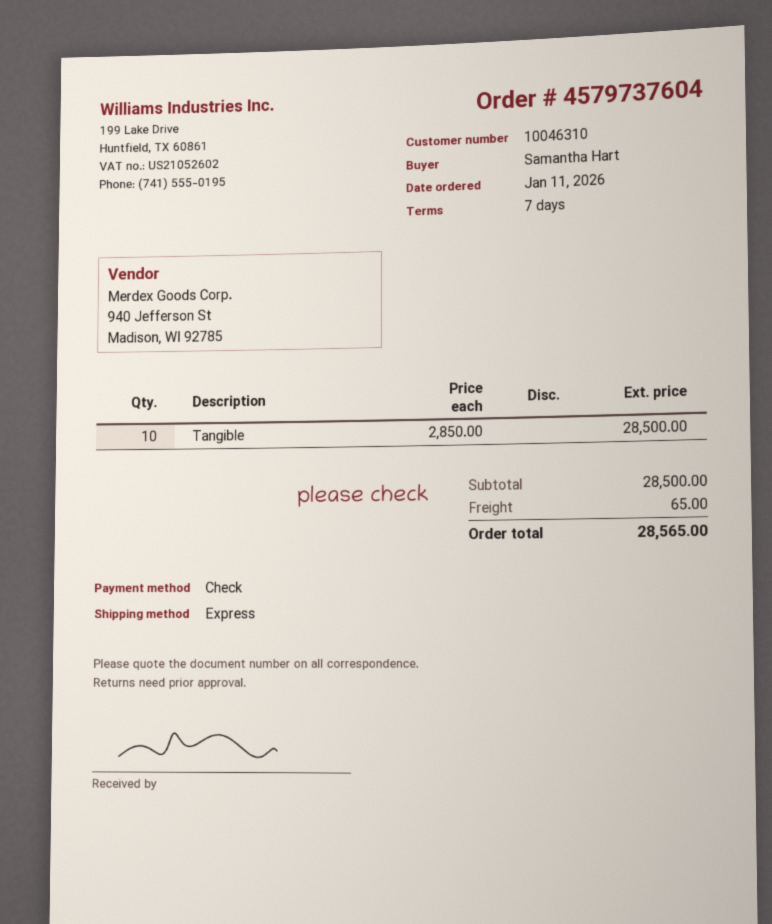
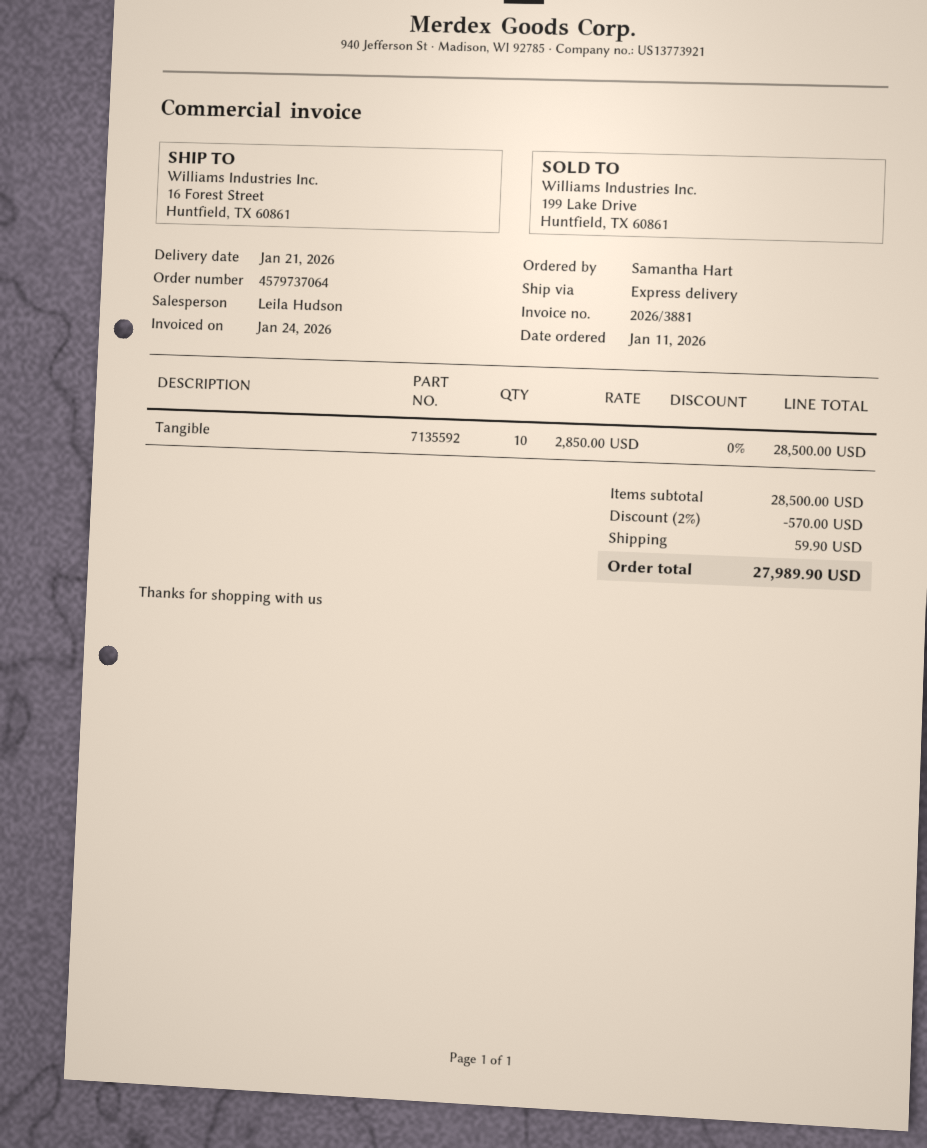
order number: 4579737604 -> 4579737064
discount: none -> 2% = 570.00
shipping: 65.00 -> 59.90
total: 28565.00 -> 27989.90

